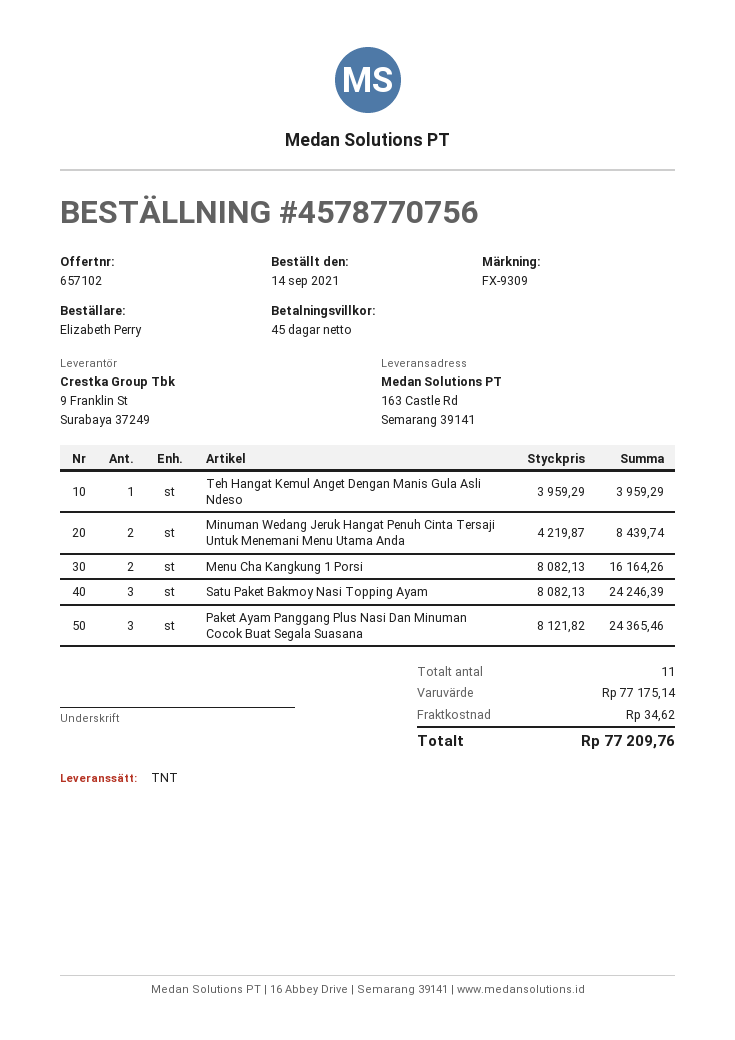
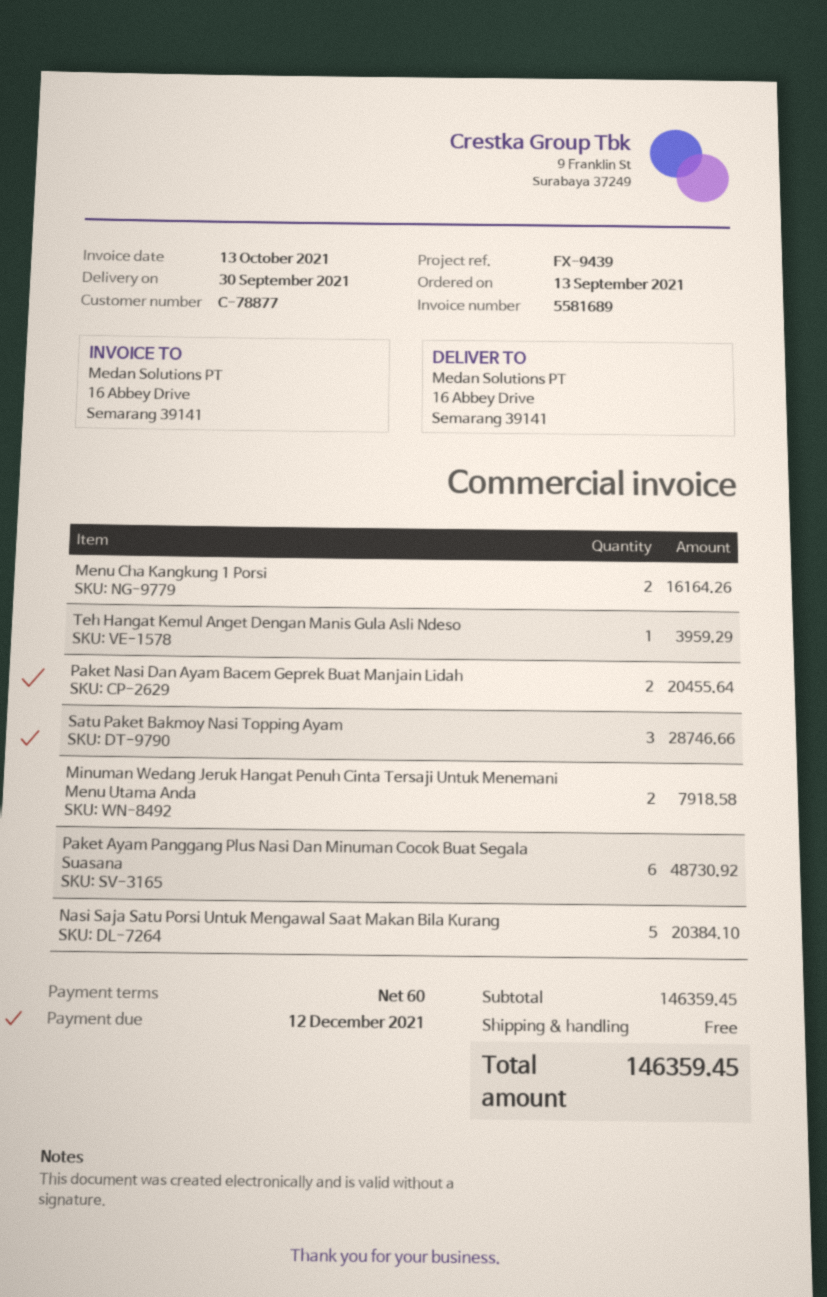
order date: 2021-09-14 -> 2021-09-13
payment terms: 45 days -> 60 days
reference: FX-9309 -> FX-9439
ship to: 163 Castle Rd, Semarang 39141 -> 16 Abbey Drive, Semarang 39141
Minuman Wedang Jeruk Hangat Penuh Cinta Tersaji Untuk Menemani Menu Utama Anda: 2 for 8439.74 -> 2 for 7918.58
Satu Paket Bakmoy Nasi Topping Ayam: 3 for 24246.39 -> 3 for 28746.66
Paket Ayam Panggang Plus Nasi Dan Minuman Cocok Buat Segala Suasana: 3 for 24365.46 -> 6 for 48730.92
Paket Nasi Dan Ayam Bacem Geprek Buat Manjain Lidah: none -> 2 for 20455.64
Nasi Saja Satu Porsi Untuk Mengawal Saat Makan Bila Kurang: none -> 5 for 20384.10
subtotal: 77175.14 -> 146359.45
shipping: 34.62 -> 0.00
total: 77209.76 -> 146359.45

